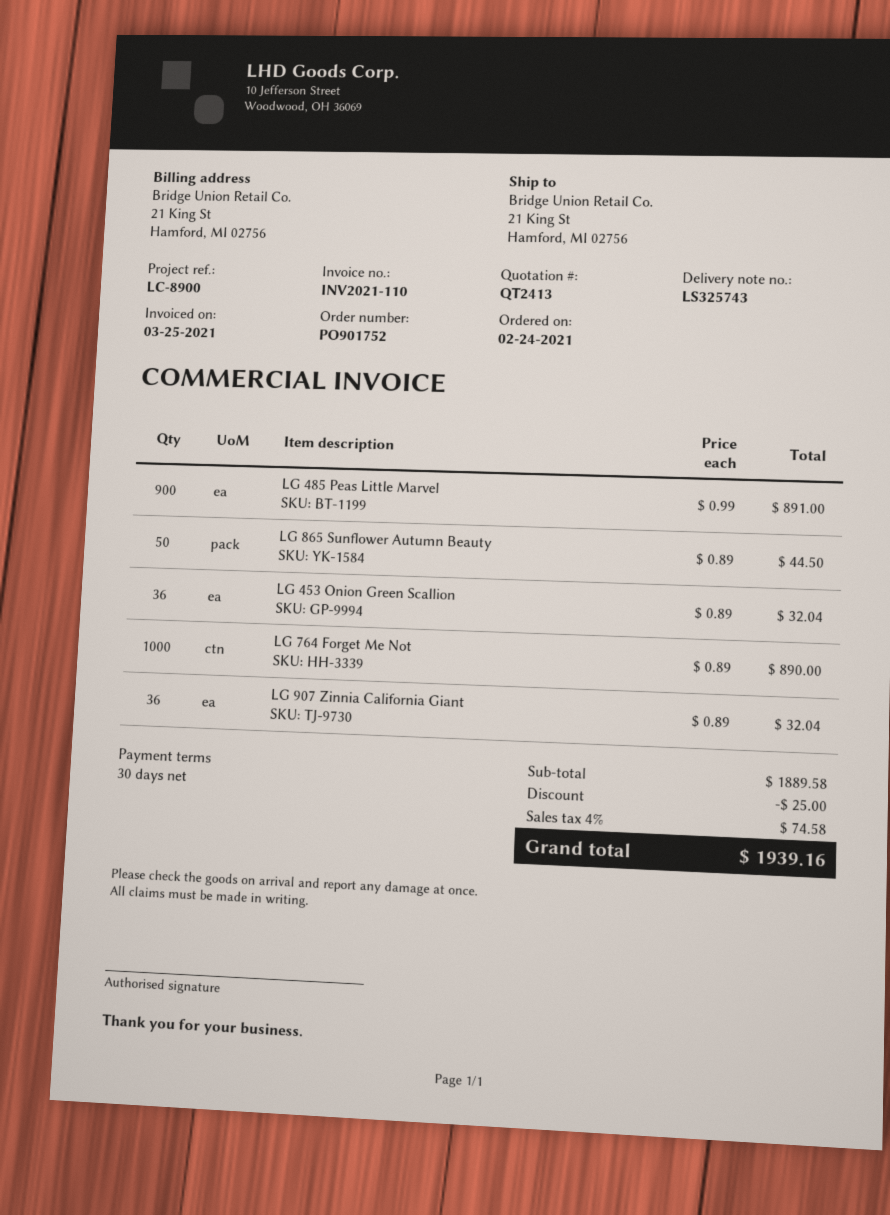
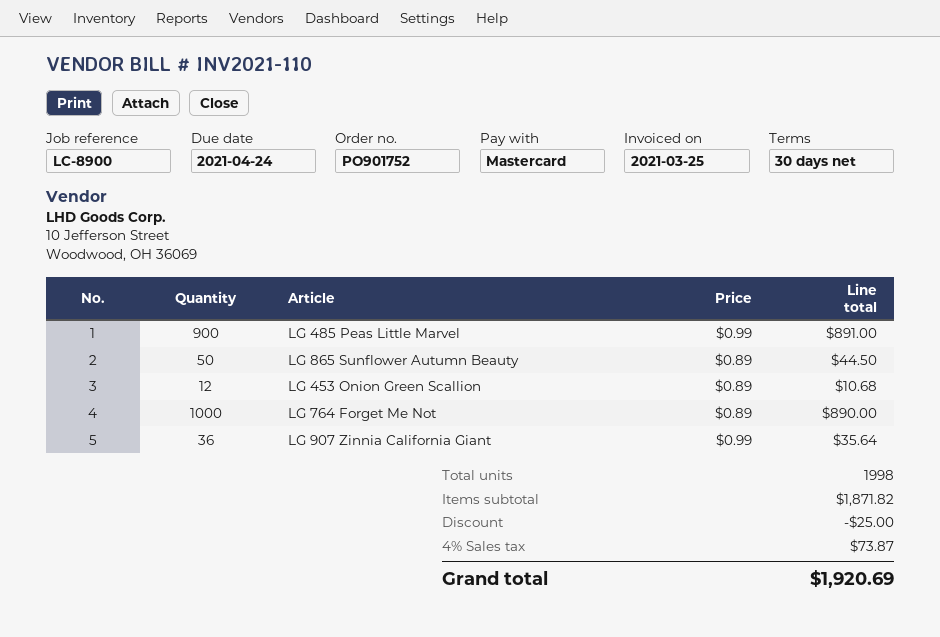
LG 453 Onion Green Scallion: 36 x 0.89 = 32.04 -> 12 x 0.89 = 10.68
LG 907 Zinnia California Giant: 36 x 0.89 = 32.04 -> 36 x 0.99 = 35.64
subtotal: 1889.58 -> 1871.82
tax: 4% = 74.58 -> 4% = 73.87
total: 1939.16 -> 1920.69

